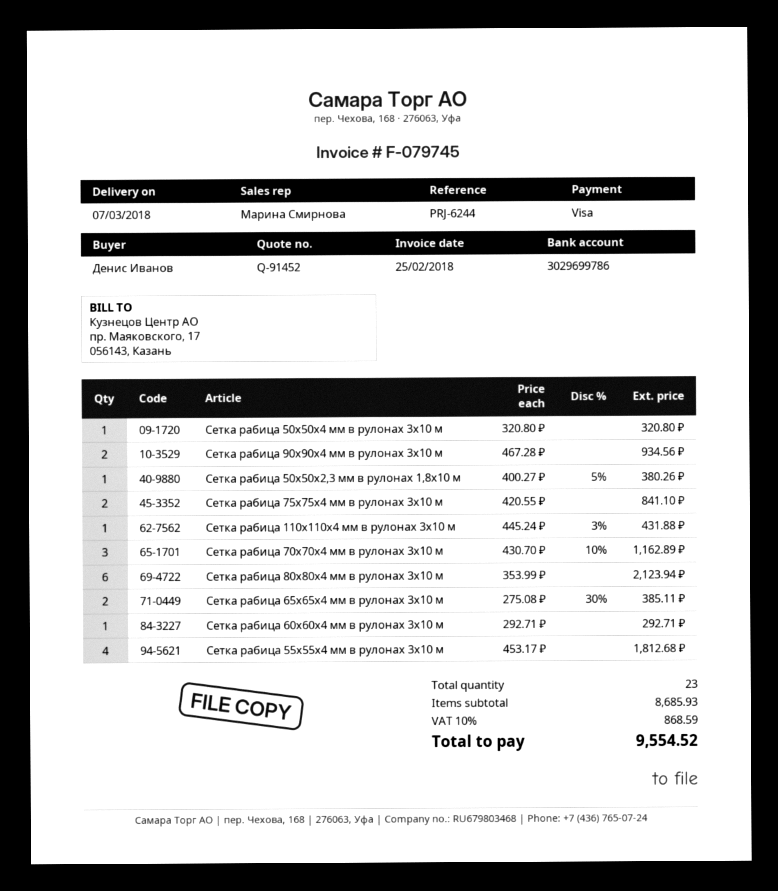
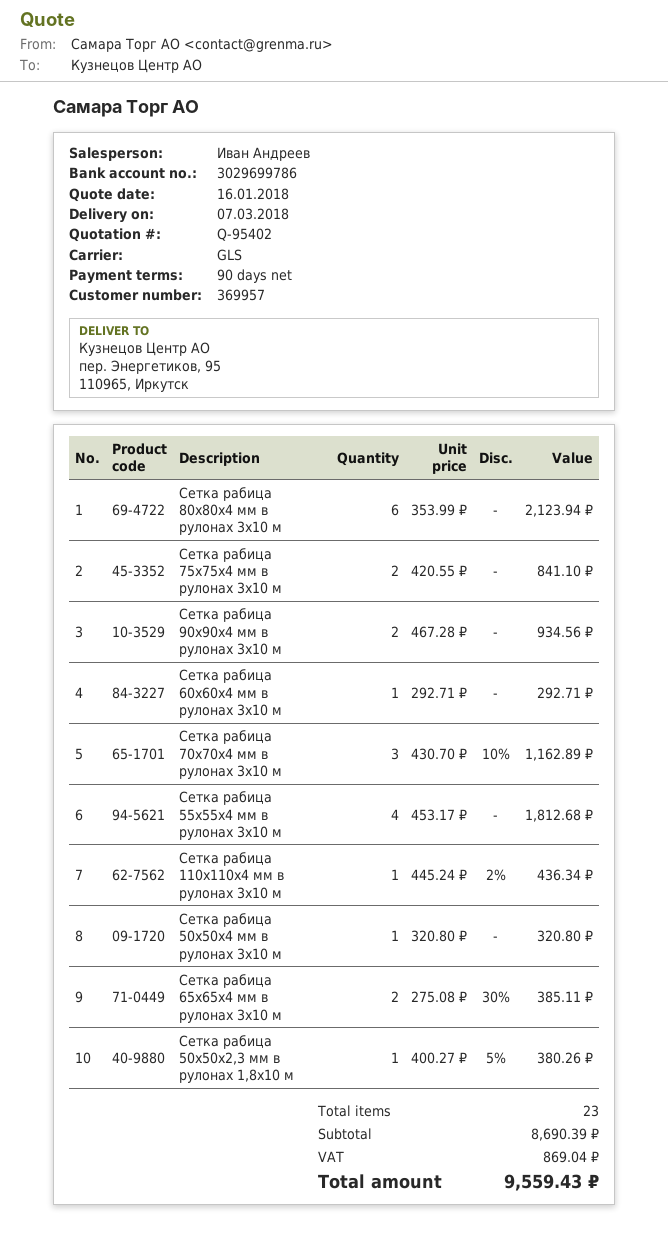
quote number: Q-91452 -> Q-95402
sales rep: Марина Смирнова -> Иван Андреев
Сетка рабица 110х110х4 мм в рулонах 3х10 м: 1 x 445.24 - 3% = 431.88 -> 1 x 445.24 - 2% = 436.34
subtotal: 8685.93 -> 8690.39
tax: 868.59 -> 869.04
total: 9554.52 -> 9559.43

